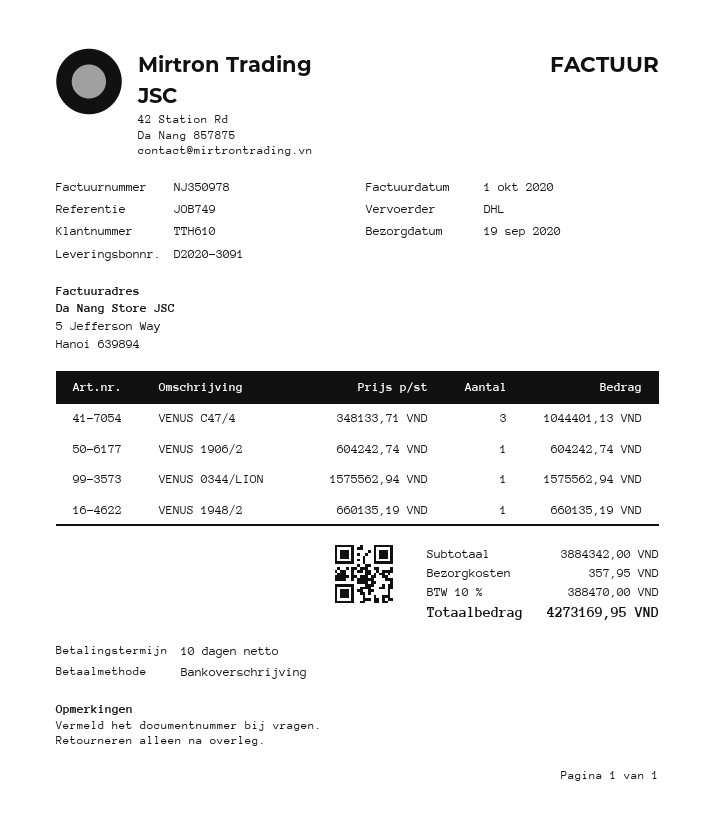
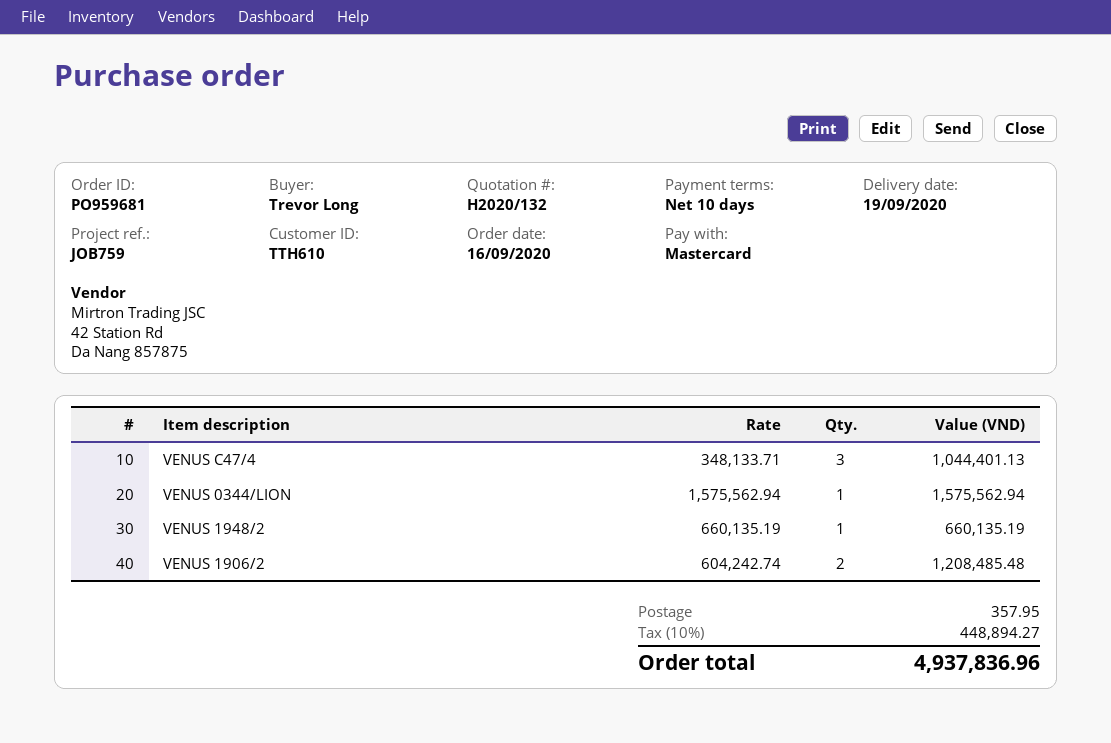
reference: JOB749 -> JOB759
payment method: bank transfer -> Mastercard
VENUS 1906/2: 1 x 604242.74 = 604242.74 -> 2 x 604242.74 = 1208485.48
tax: 10% = 388470.00 -> 10% = 448894.27
total: 4273169.95 -> 4937836.96

